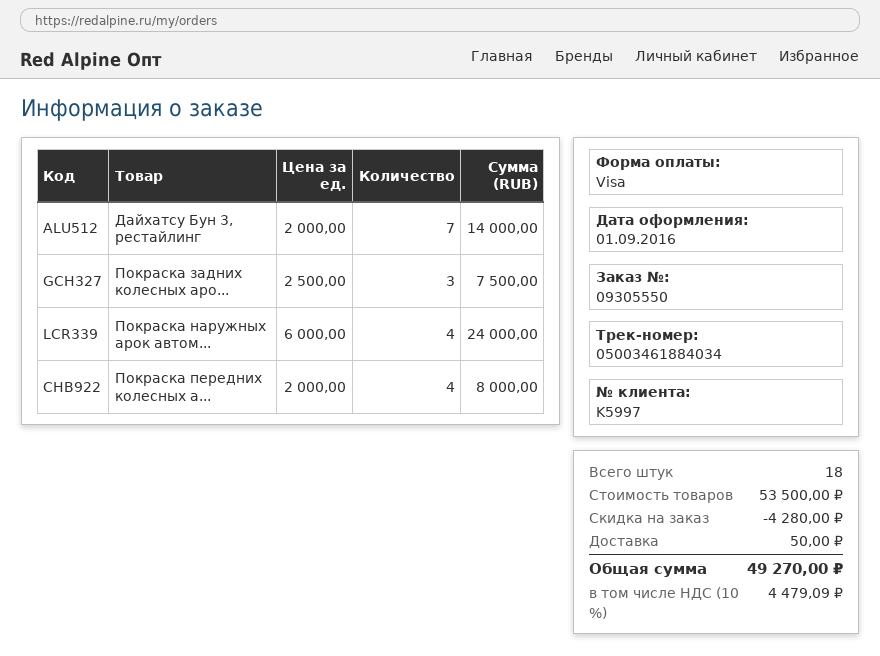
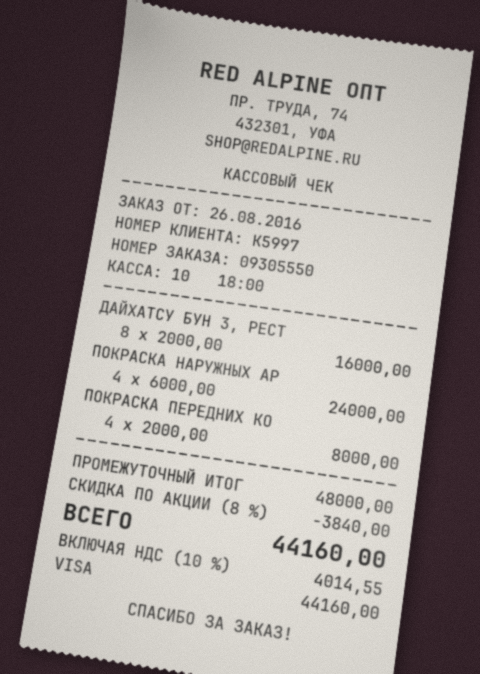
order date: 2016-09-01 -> 2016-08-26
Дайхатсу Бун 3, рестайлинг: 7 x 2000.00 = 14000.00 -> 8 x 2000.00 = 16000.00
Покраска задних колесных аро...: 3 x 2500.00 = 7500.00 -> none
subtotal: 53500.00 -> 48000.00
discount: 4280.00 -> 3840.00
shipping: 50.00 -> none
tax: 10% = 4479.09 -> 10% = 4014.55
total: 49270.00 -> 44160.00

